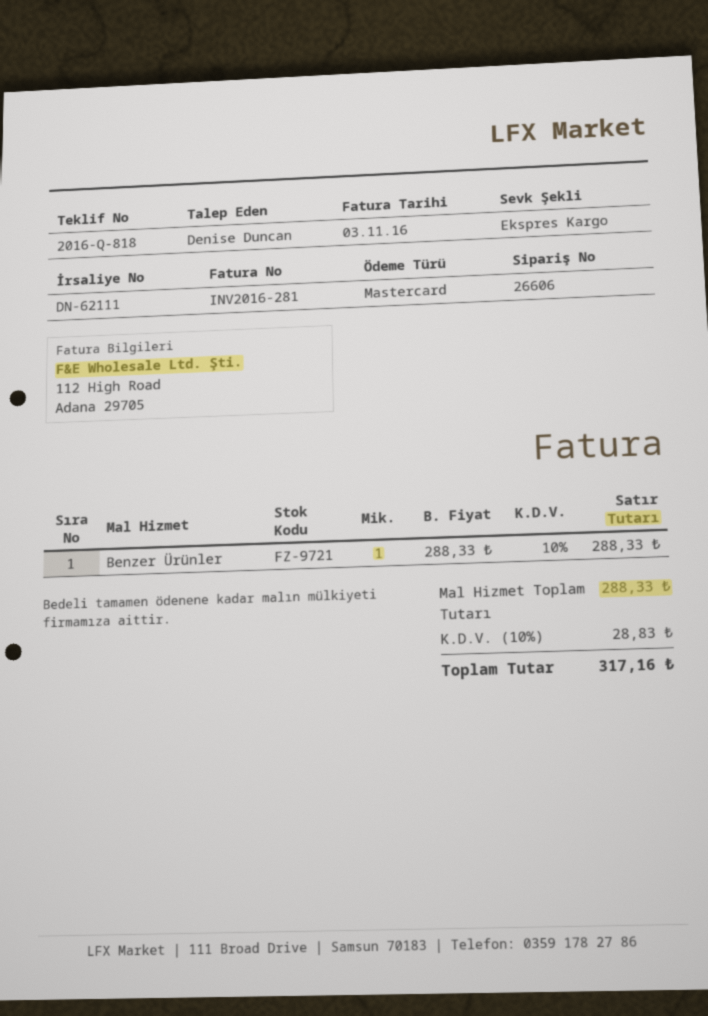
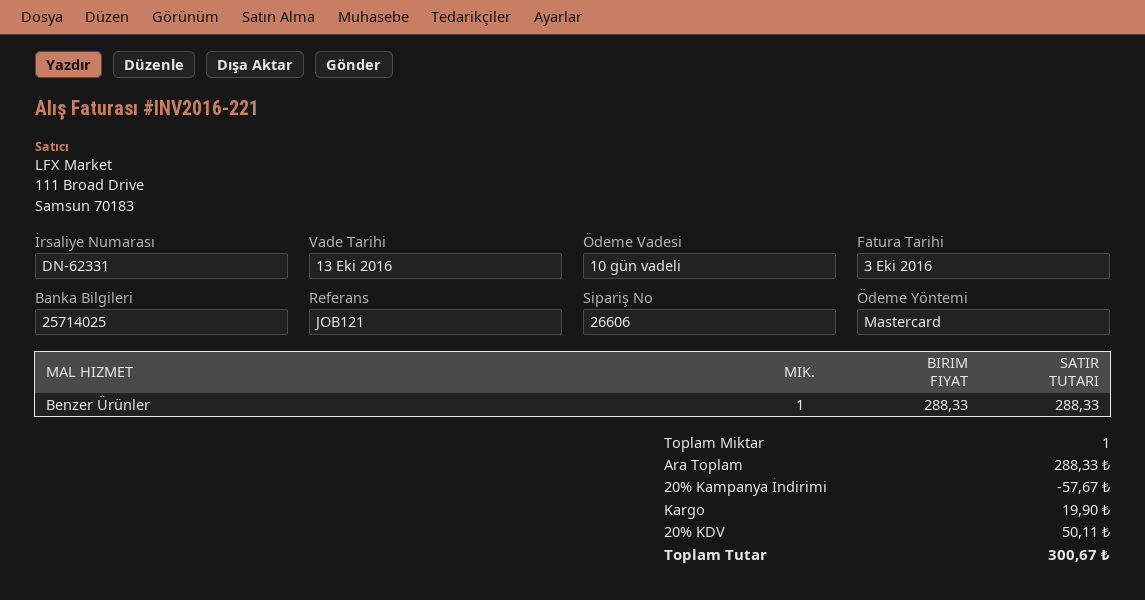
delivery note number: DN-62111 -> DN-62331
invoice number: INV2016-281 -> INV2016-221
invoice date: 2016-11-03 -> 2016-10-03
discount: none -> 20% = 57.67
shipping: none -> 19.90
tax: 10% = 28.83 -> 20% = 50.11
total: 317.16 -> 300.67

